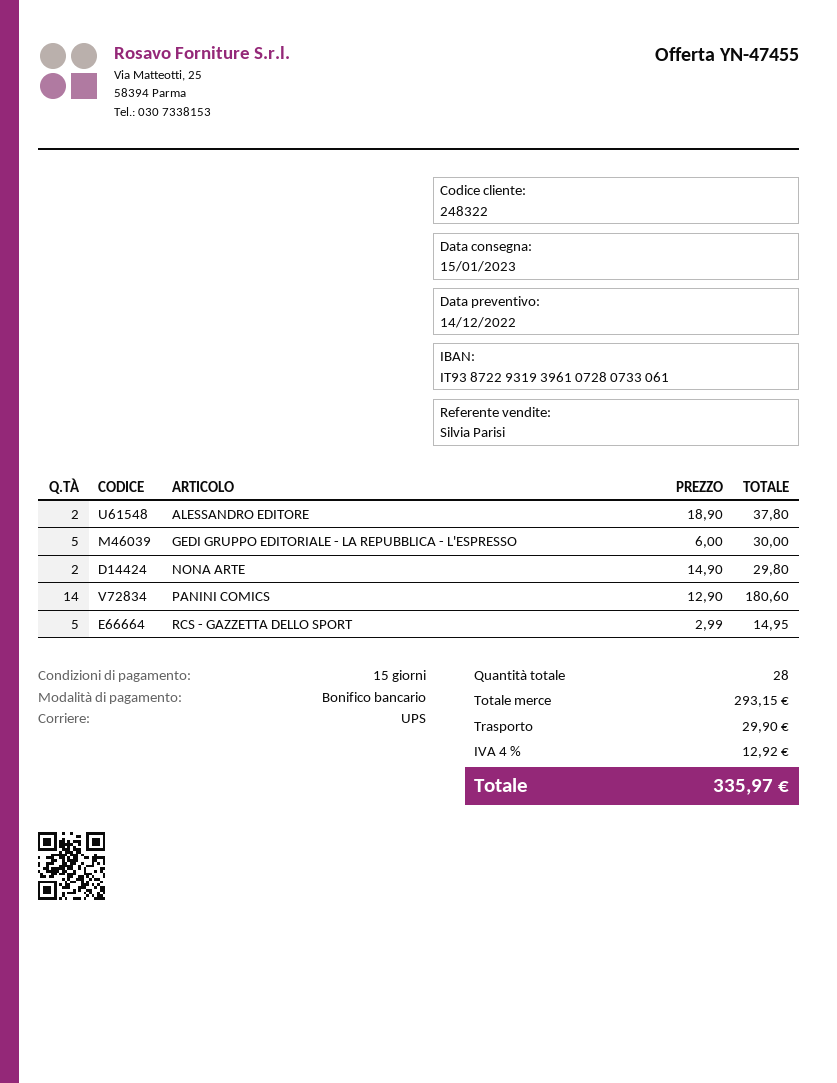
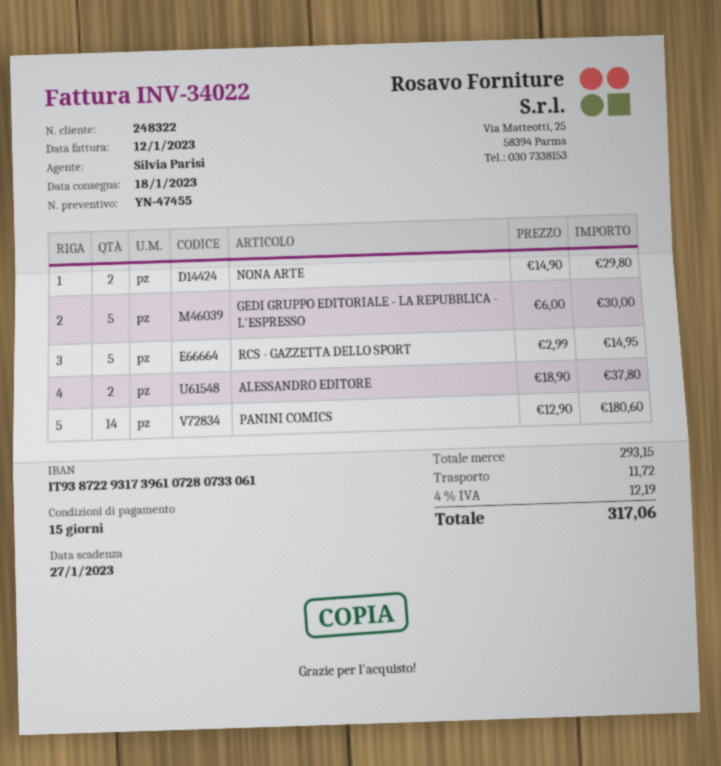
delivery date: 2023-01-15 -> 2023-01-18
bank account: IT9387229319396107280733061 -> IT9387229317396107280733061
shipping: 29.90 -> 11.72
tax: 4% = 12.92 -> 4% = 12.19
total: 335.97 -> 317.06

